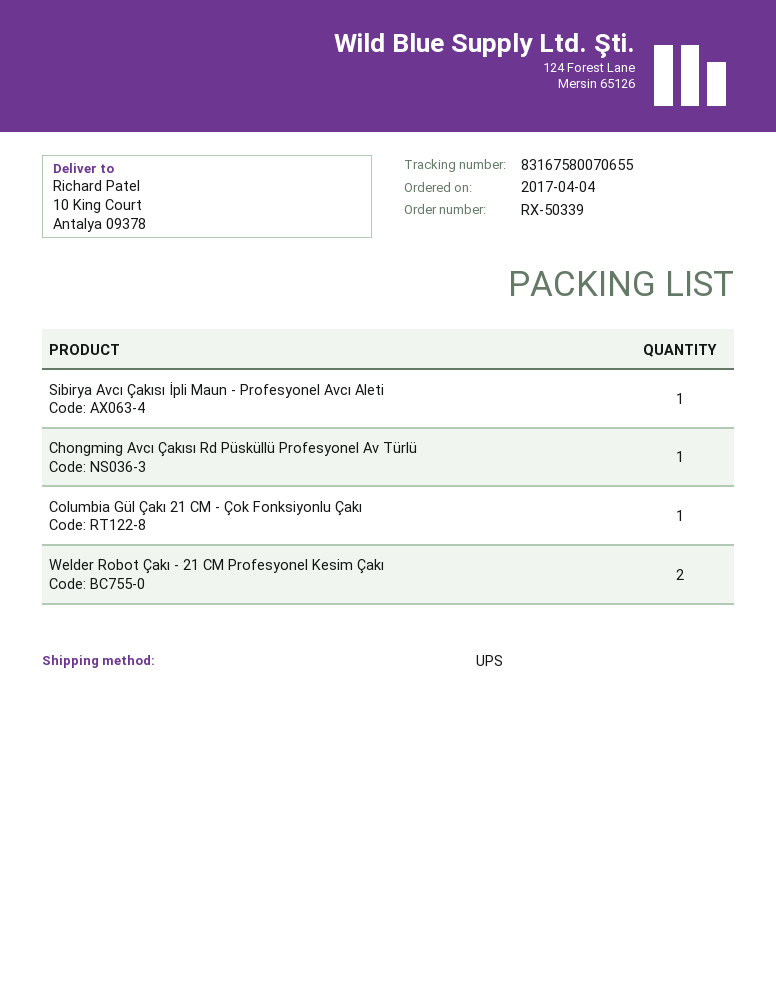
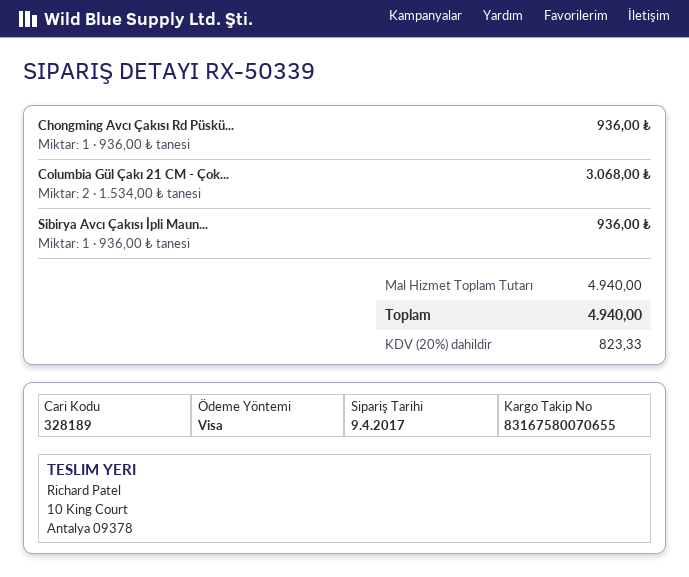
order date: 2017-04-04 -> 2017-04-09
Columbia Gül Çakı 21 CM - Çok Fonksiyonlu Çakı: 1 -> 2
Welder Robot Çakı - 21 CM Profesyonel Kesim Çakı: 2 -> none

